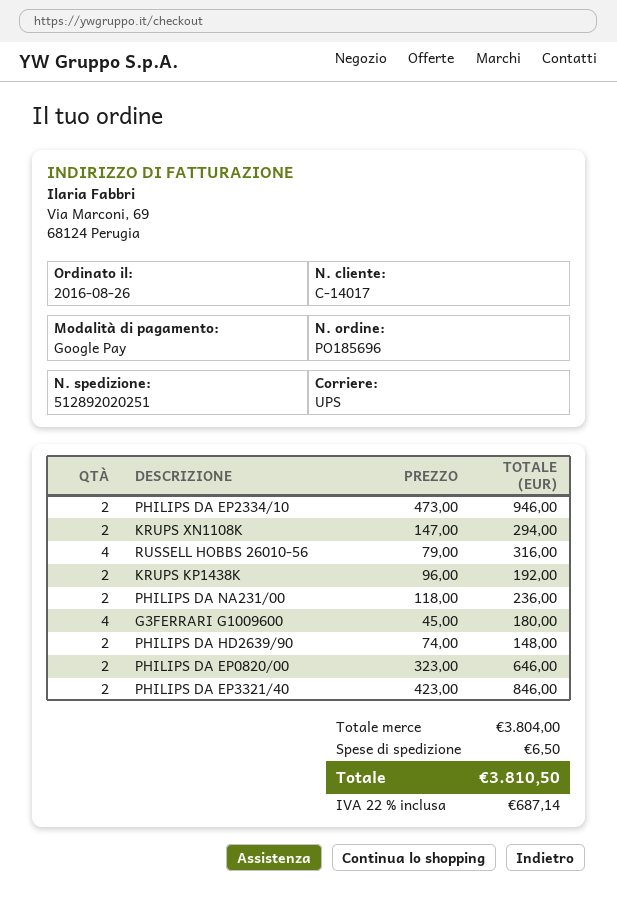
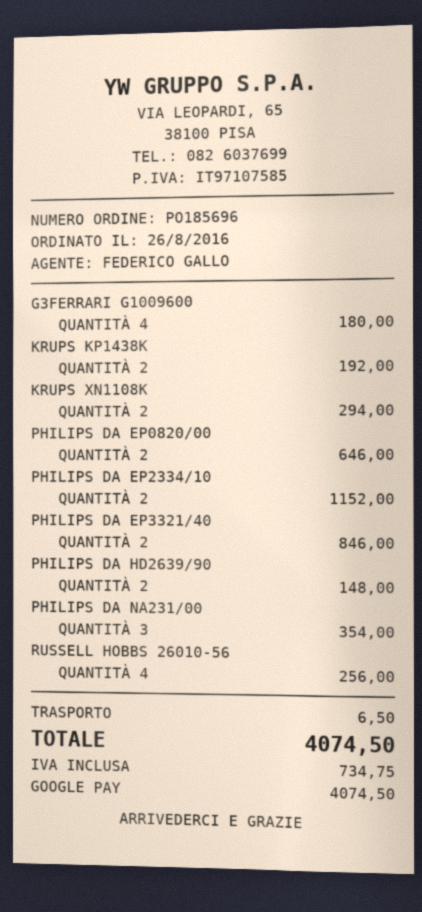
PHILIPS DA EP2334/10: 2 for 946.00 -> 2 for 1152.00
RUSSELL HOBBS 26010-56: 4 for 316.00 -> 4 for 256.00
PHILIPS DA NA231/00: 2 for 236.00 -> 3 for 354.00
tax: 687.14 -> 734.75
total: 3810.50 -> 4074.50

